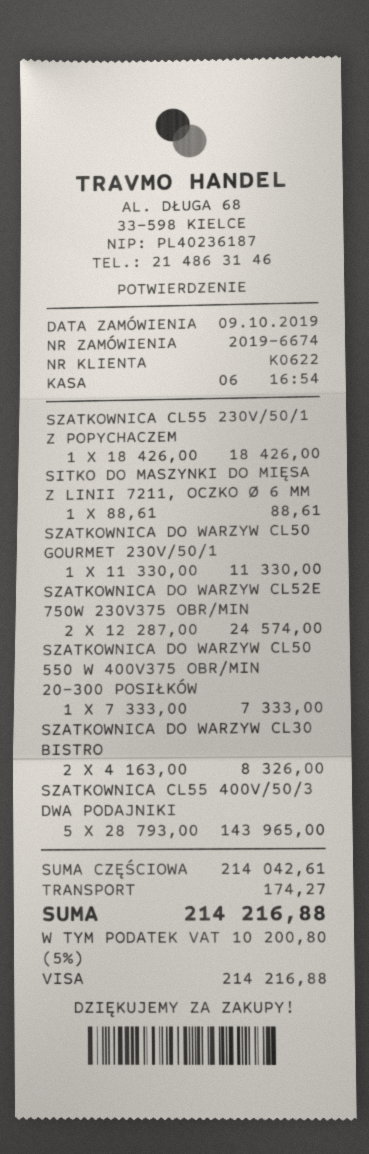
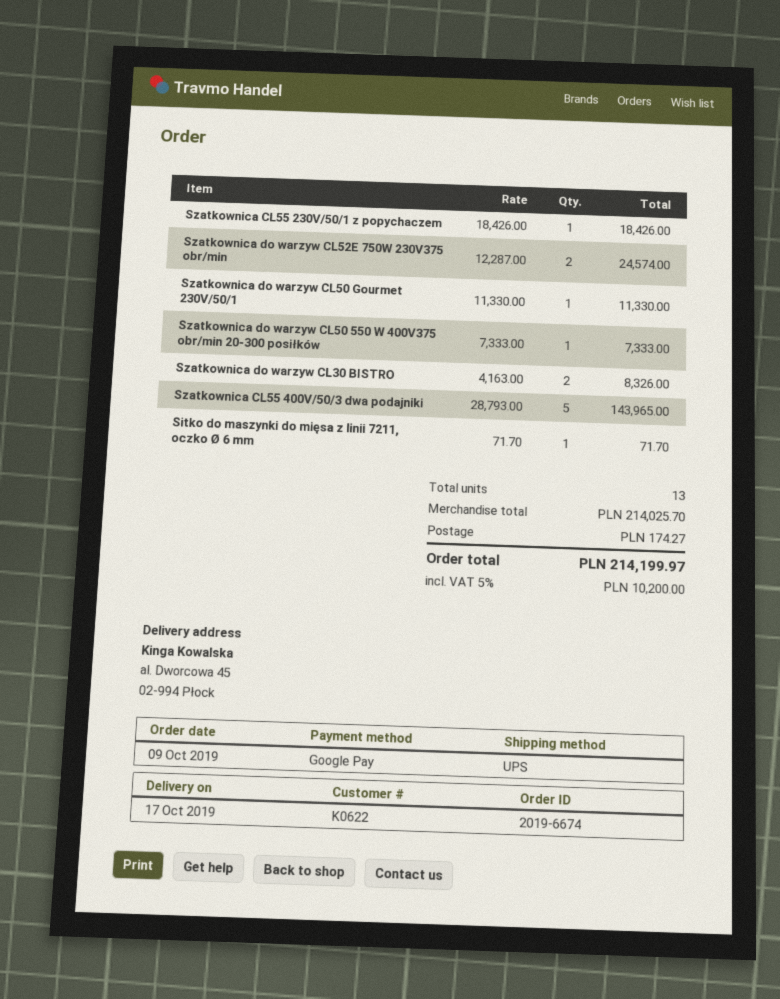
payment method: Visa -> Google Pay
SITKO DO MASZYNKI DO MIĘSA Z LINII 7211, OCZKO Ø 6 MM: 1 x 88.61 = 88.61 -> 1 x 71.70 = 71.70
subtotal: 214042.61 -> 214025.70
tax: 5% = 10200.80 -> 5% = 10200.00
total: 214216.88 -> 214199.97

